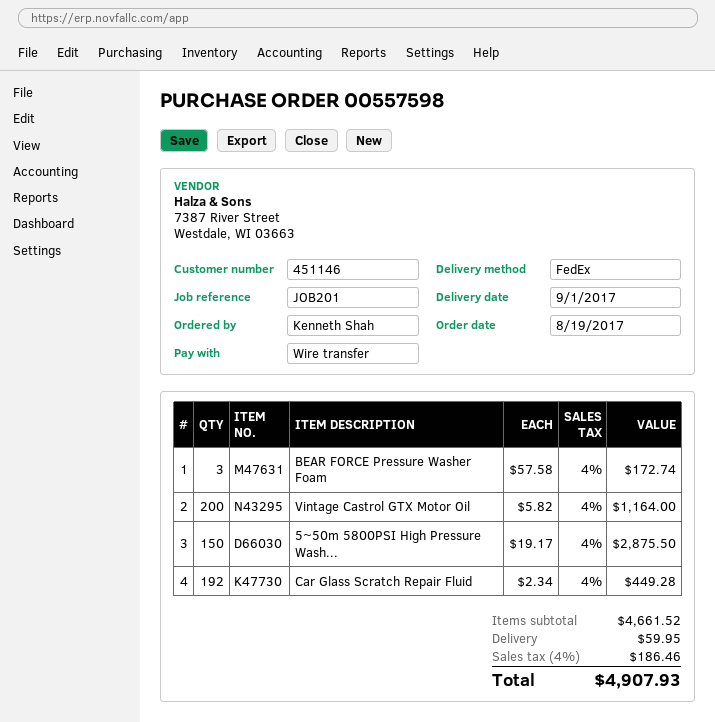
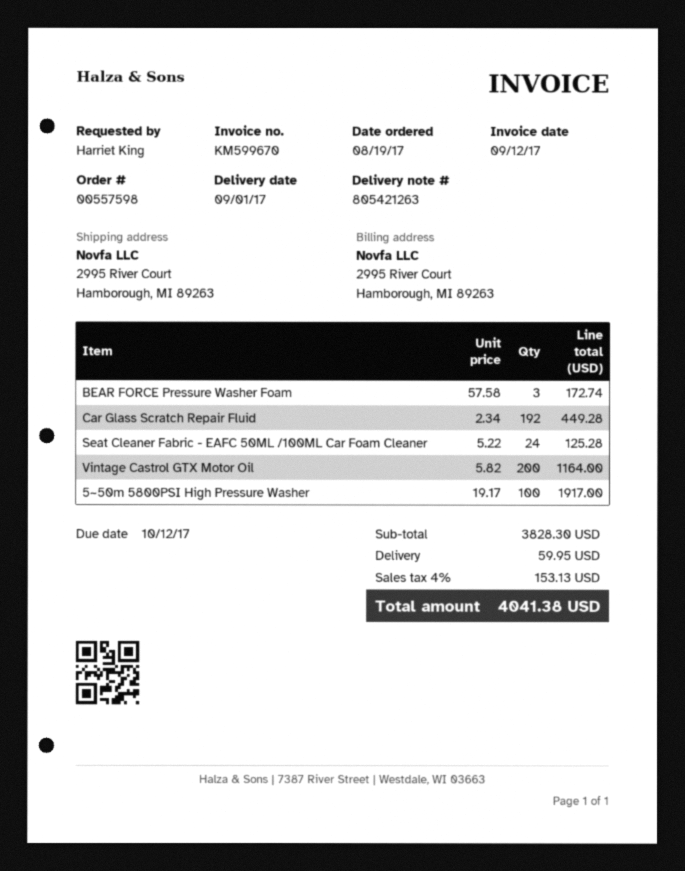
ordered by: Kenneth Shah -> Harriet King
5~50m 5800PSI High Pressure Wash...: 150 x 19.17 = 2875.50 -> 100 x 19.17 = 1917.00
Seat Cleaner Fabric - EAFC 50ML /100ML Car Foam Cleaner: none -> 24 x 5.22 = 125.28
subtotal: 4661.52 -> 3828.30
tax: 4% = 186.46 -> 4% = 153.13
total: 4907.93 -> 4041.38

